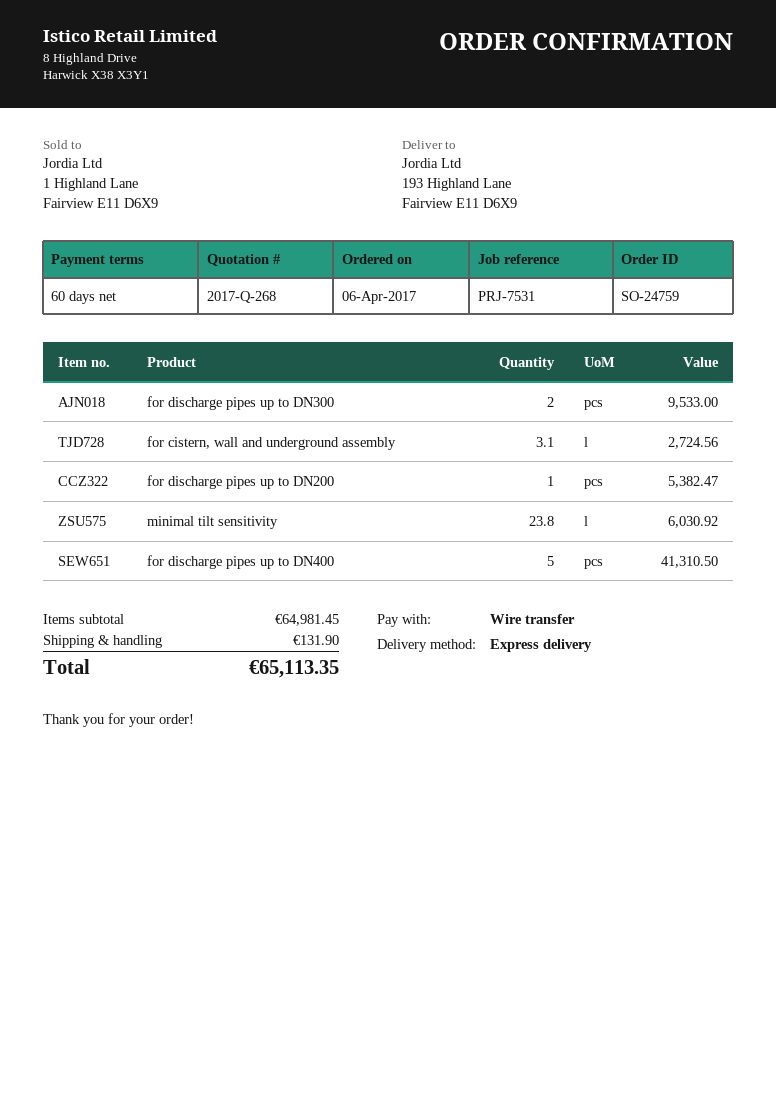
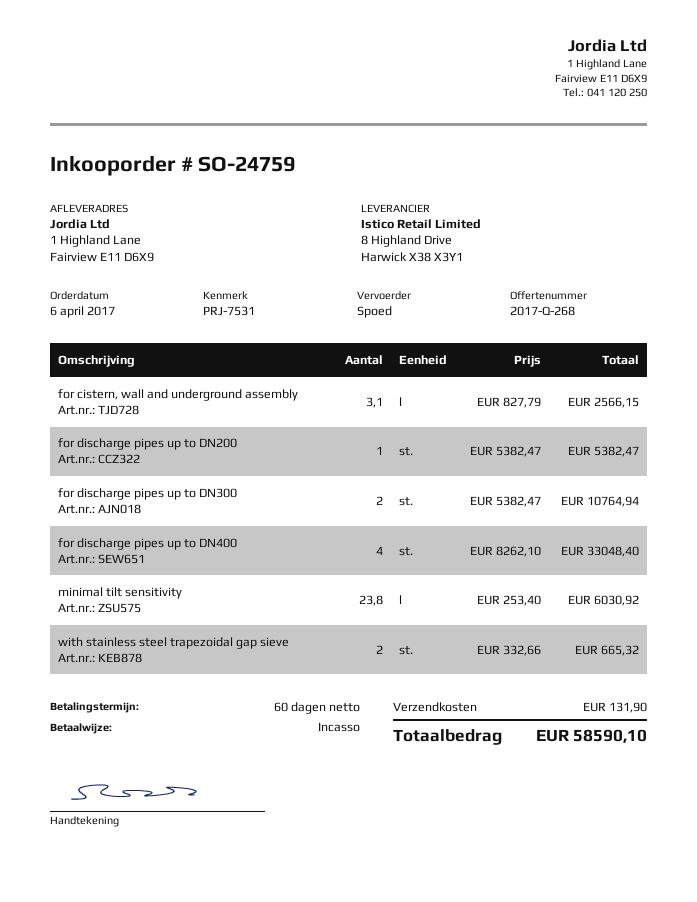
payment method: bank transfer -> direct debit
ship to: 193 Highland Lane, Fairview E11 D6X9 -> 1 Highland Lane, Fairview E11 D6X9
for discharge pipes up to DN300: 2 for 9533.00 -> 2 for 10764.94
for cistern, wall and underground assembly: 3.1 for 2724.56 -> 3.1 for 2566.15
for discharge pipes up to DN400: 5 for 41310.50 -> 4 for 33048.40
with stainless steel trapezoidal gap sieve: none -> 2 for 665.32
total: 65113.35 -> 58590.10

